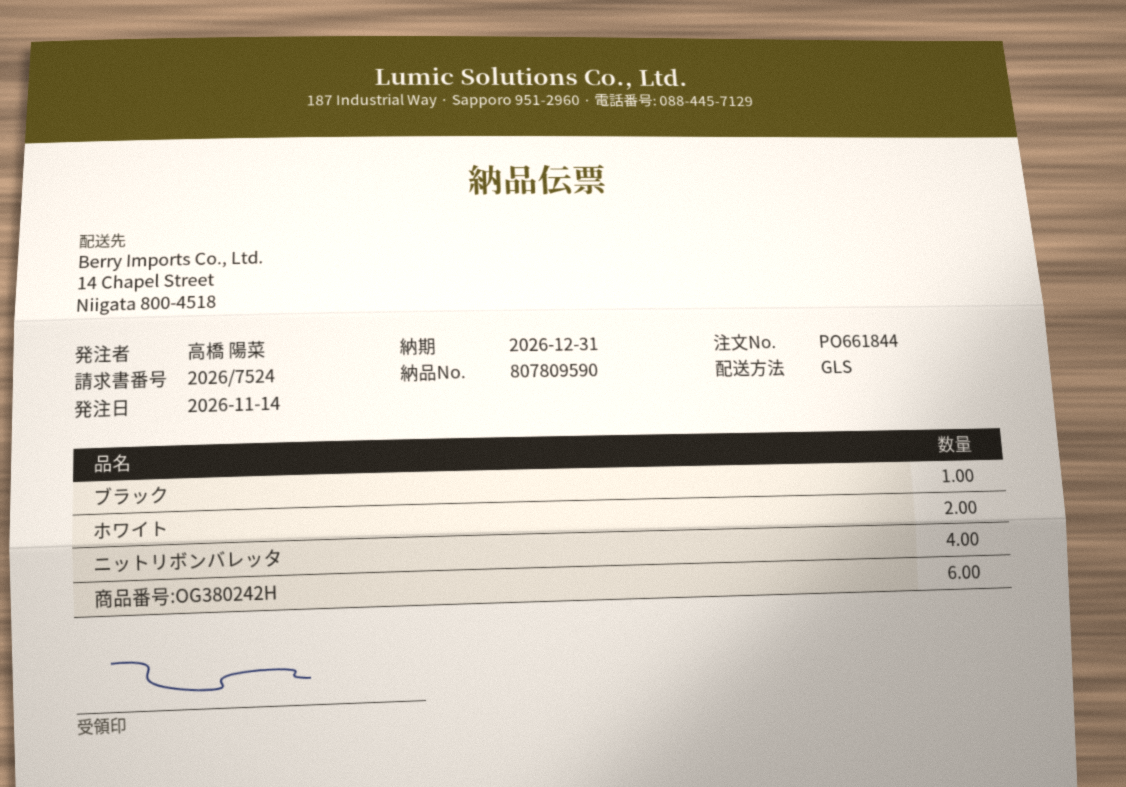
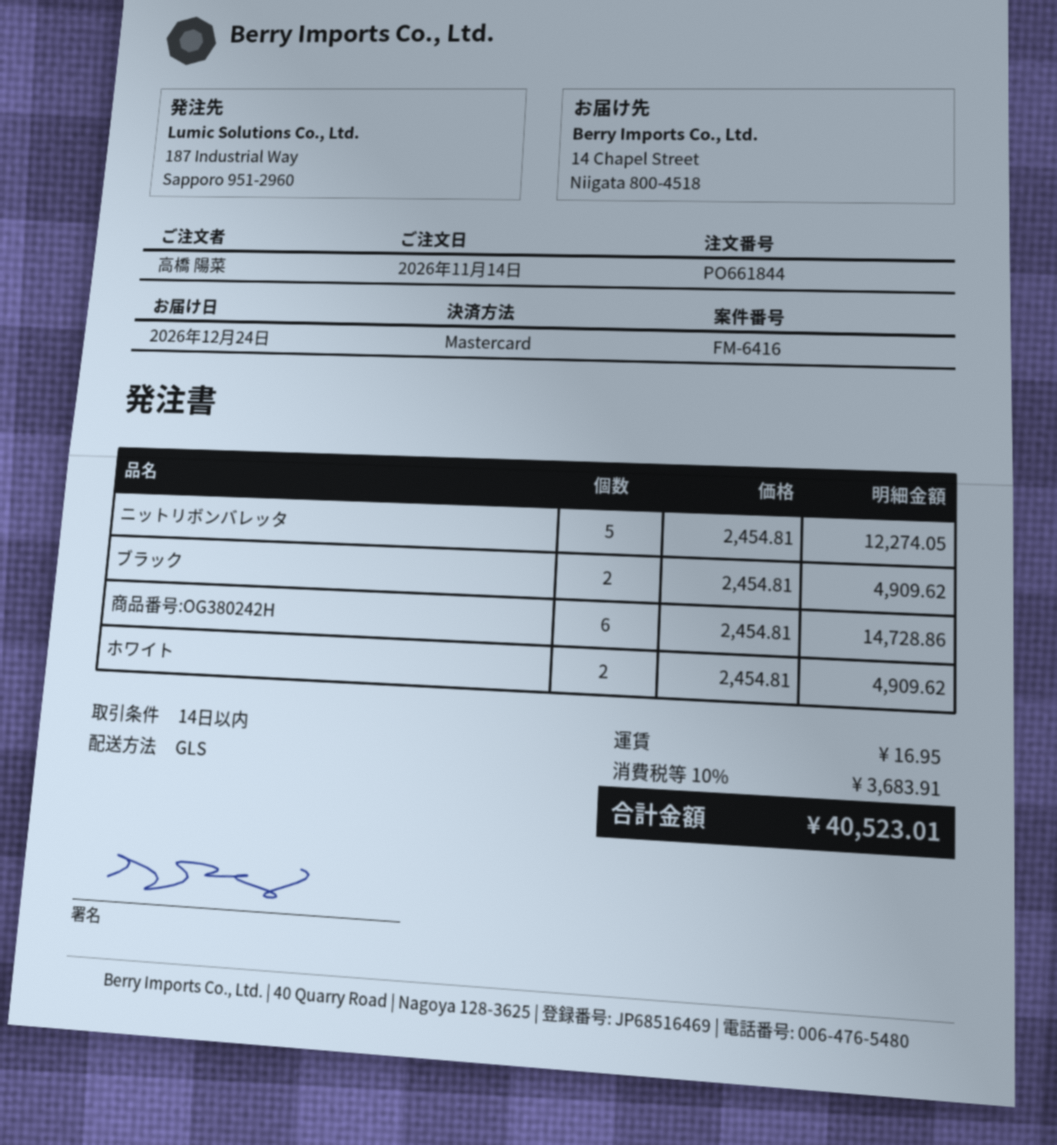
delivery date: 2026-12-31 -> 2026-12-24
ブラック: 1 -> 2
ニットリボンバレッタ: 4 -> 5

